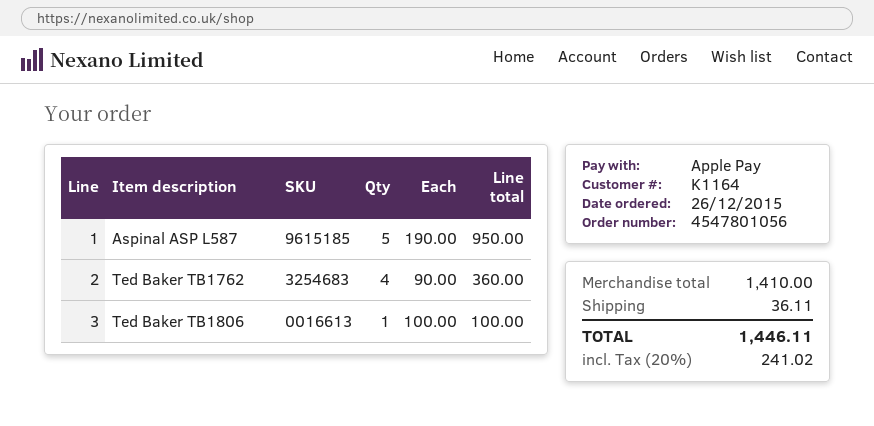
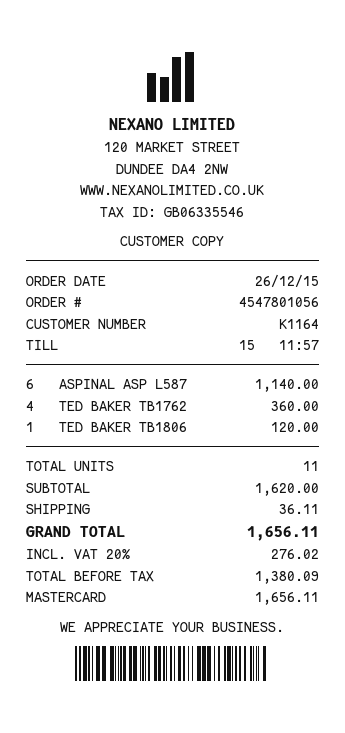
payment method: Apple Pay -> Mastercard
Aspinal ASP L587: 5 for 950.00 -> 6 for 1140.00
Ted Baker TB1806: 1 for 100.00 -> 1 for 120.00
subtotal: 1410.00 -> 1620.00
tax: 20% = 241.02 -> 20% = 276.02
total: 1446.11 -> 1656.11

